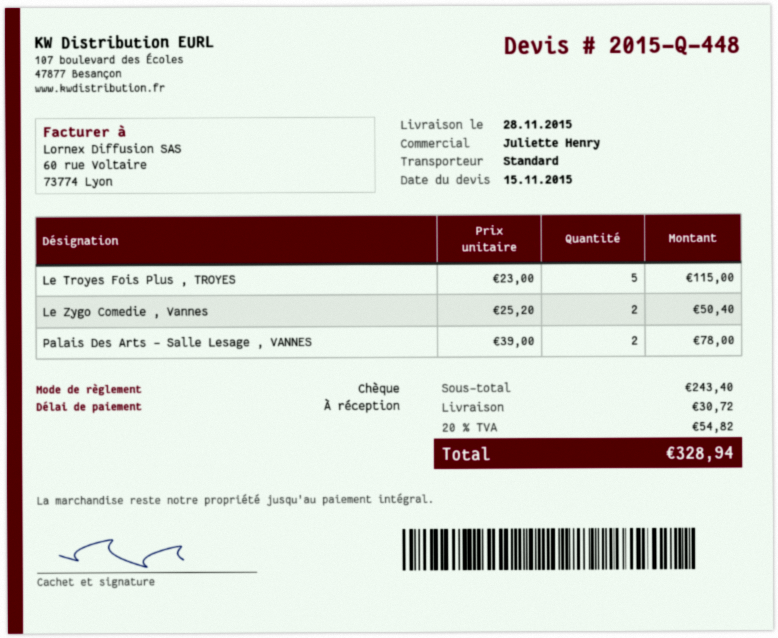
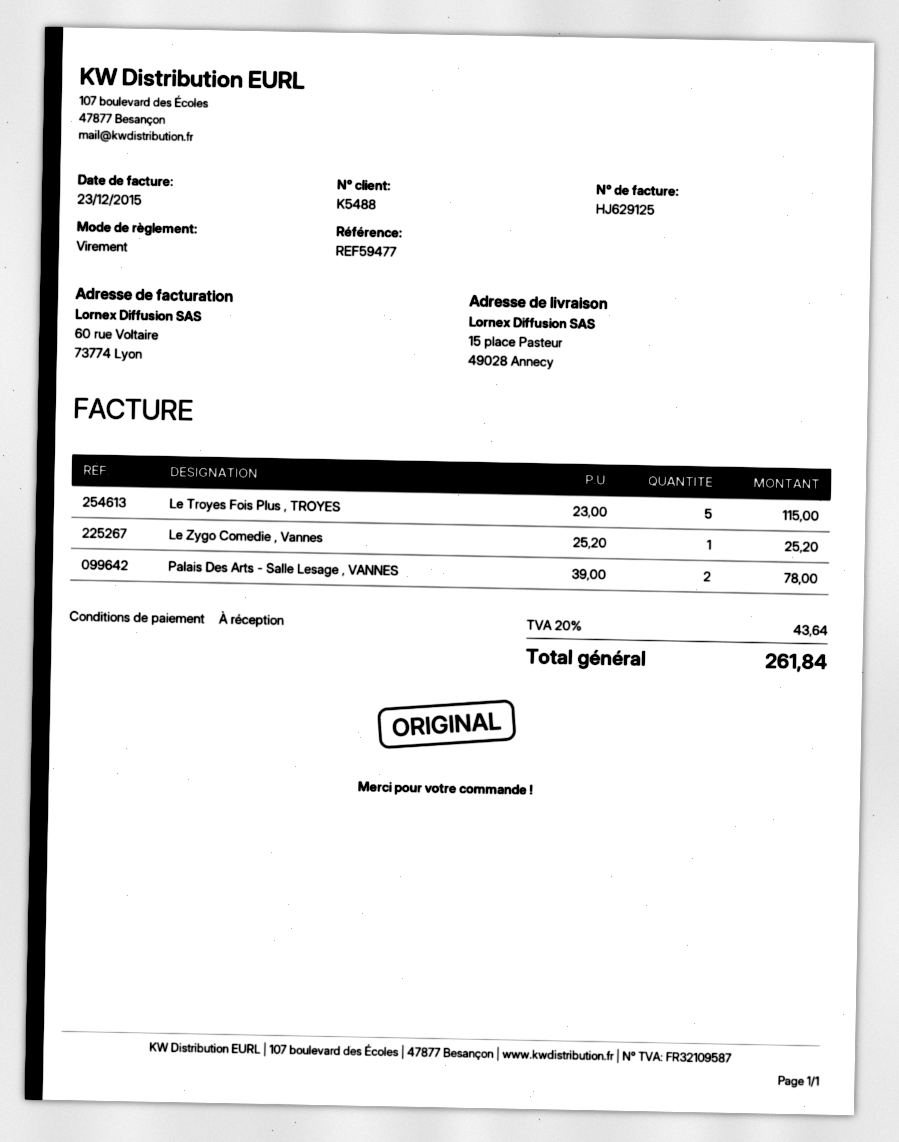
payment method: cheque -> bank transfer
Le Zygo Comedie , Vannes: 2 x 25.20 = 50.40 -> 1 x 25.20 = 25.20
shipping: 30.72 -> none
tax: 20% = 54.82 -> 20% = 43.64
total: 328.94 -> 261.84

